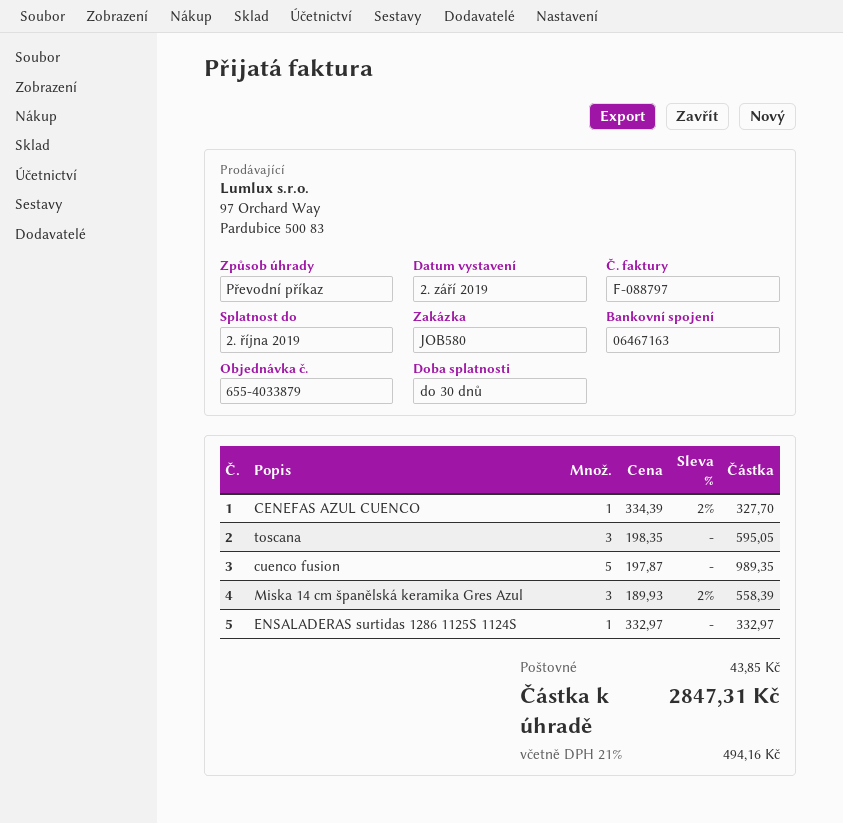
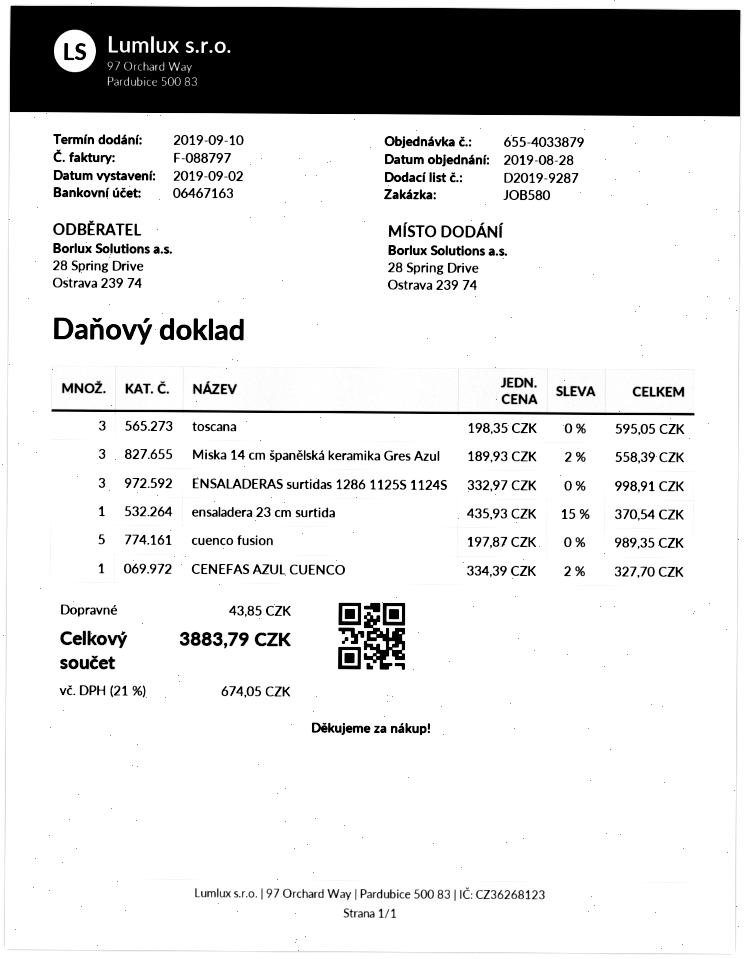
ENSALADERAS surtidas 1286 1125S 1124S: 1 x 332.97 = 332.97 -> 3 x 332.97 = 998.91
ensaladera 23 cm surtida: none -> 1 x 435.93 - 15% = 370.54
tax: 21% = 494.16 -> 21% = 674.05
total: 2847.31 -> 3883.79

